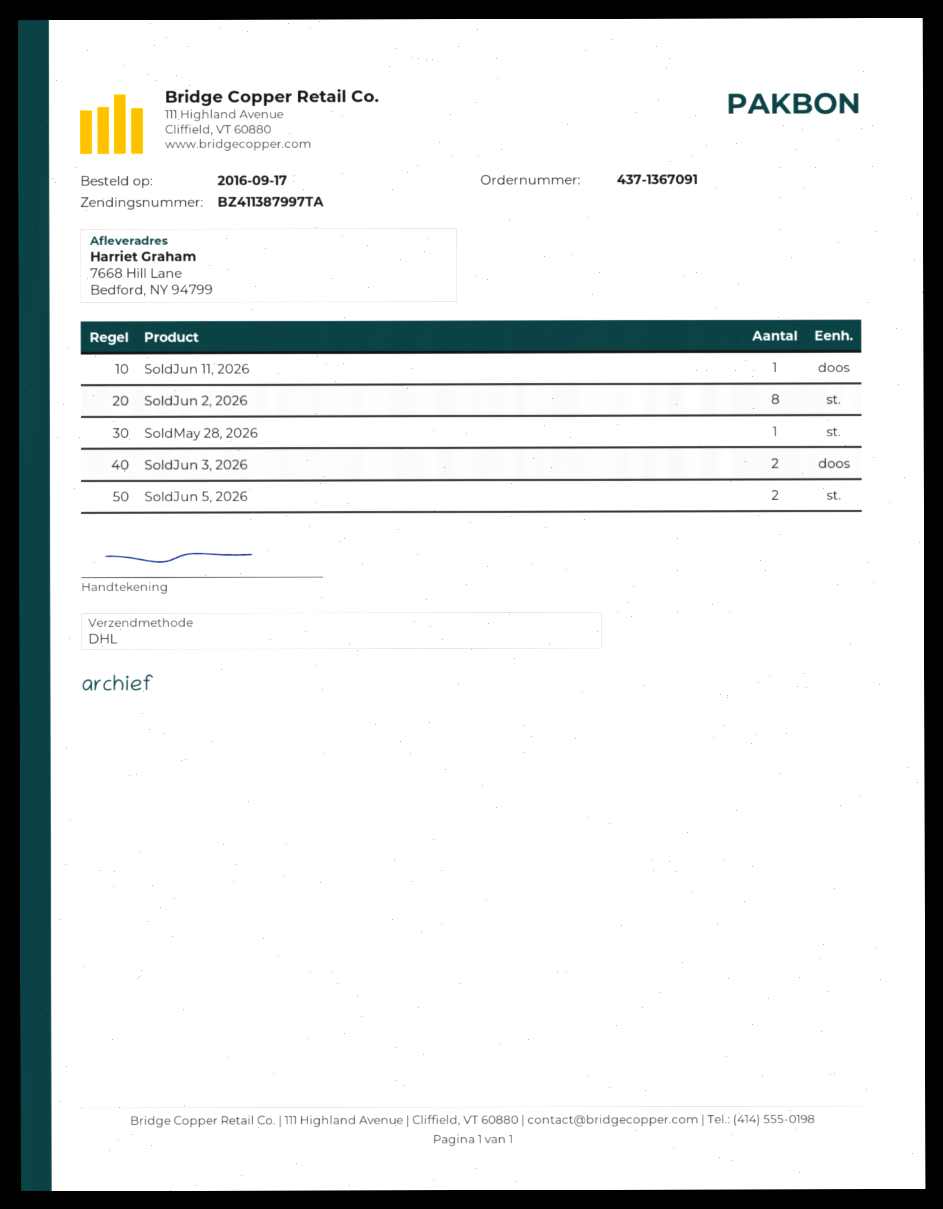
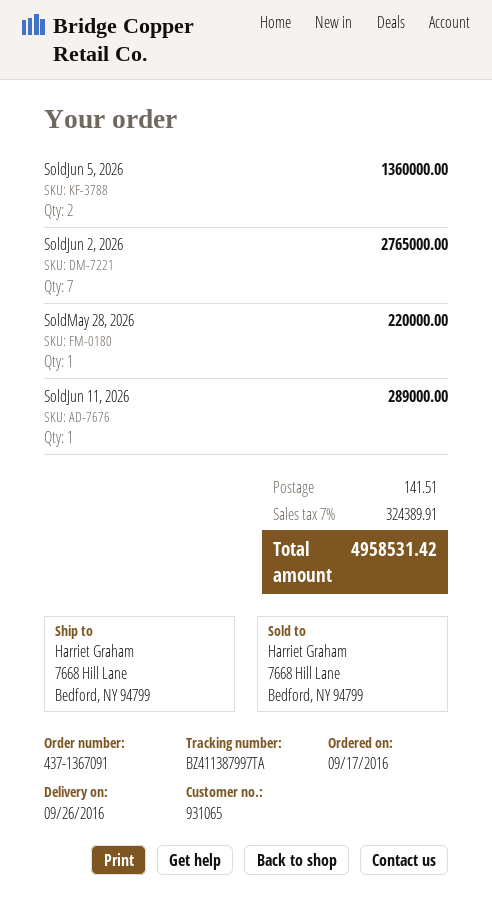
SoldJun 2, 2026: 8 -> 7
SoldJun 3, 2026: 2 -> none

